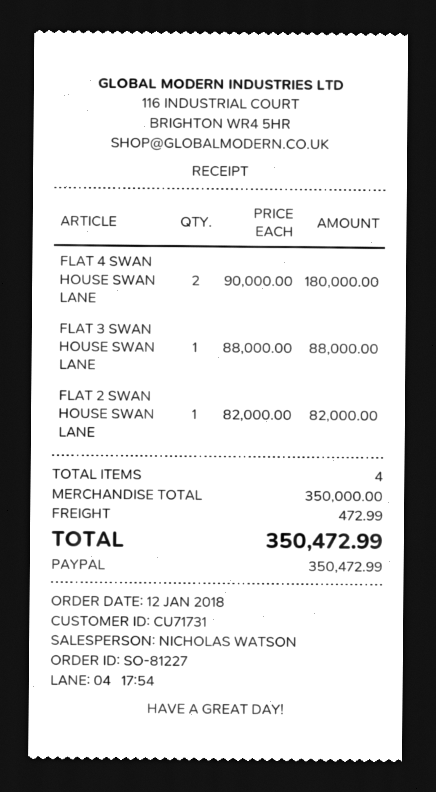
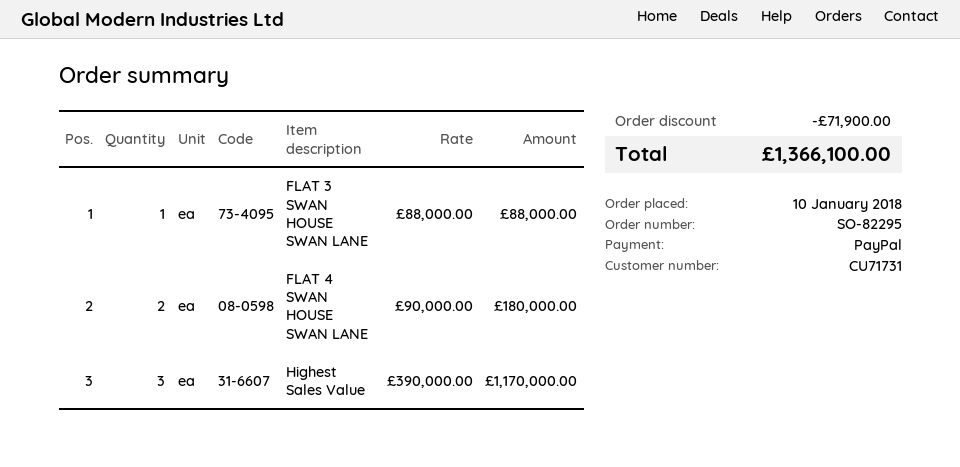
order number: SO-81227 -> SO-82295
order date: 2018-01-12 -> 2018-01-10
FLAT 2 SWAN HOUSE SWAN LANE: 1 x 82000.00 = 82000.00 -> none
Highest Sales Value: none -> 3 x 390000.00 = 1170000.00
discount: none -> 71900.00
shipping: 472.99 -> none
total: 350472.99 -> 1366100.00

